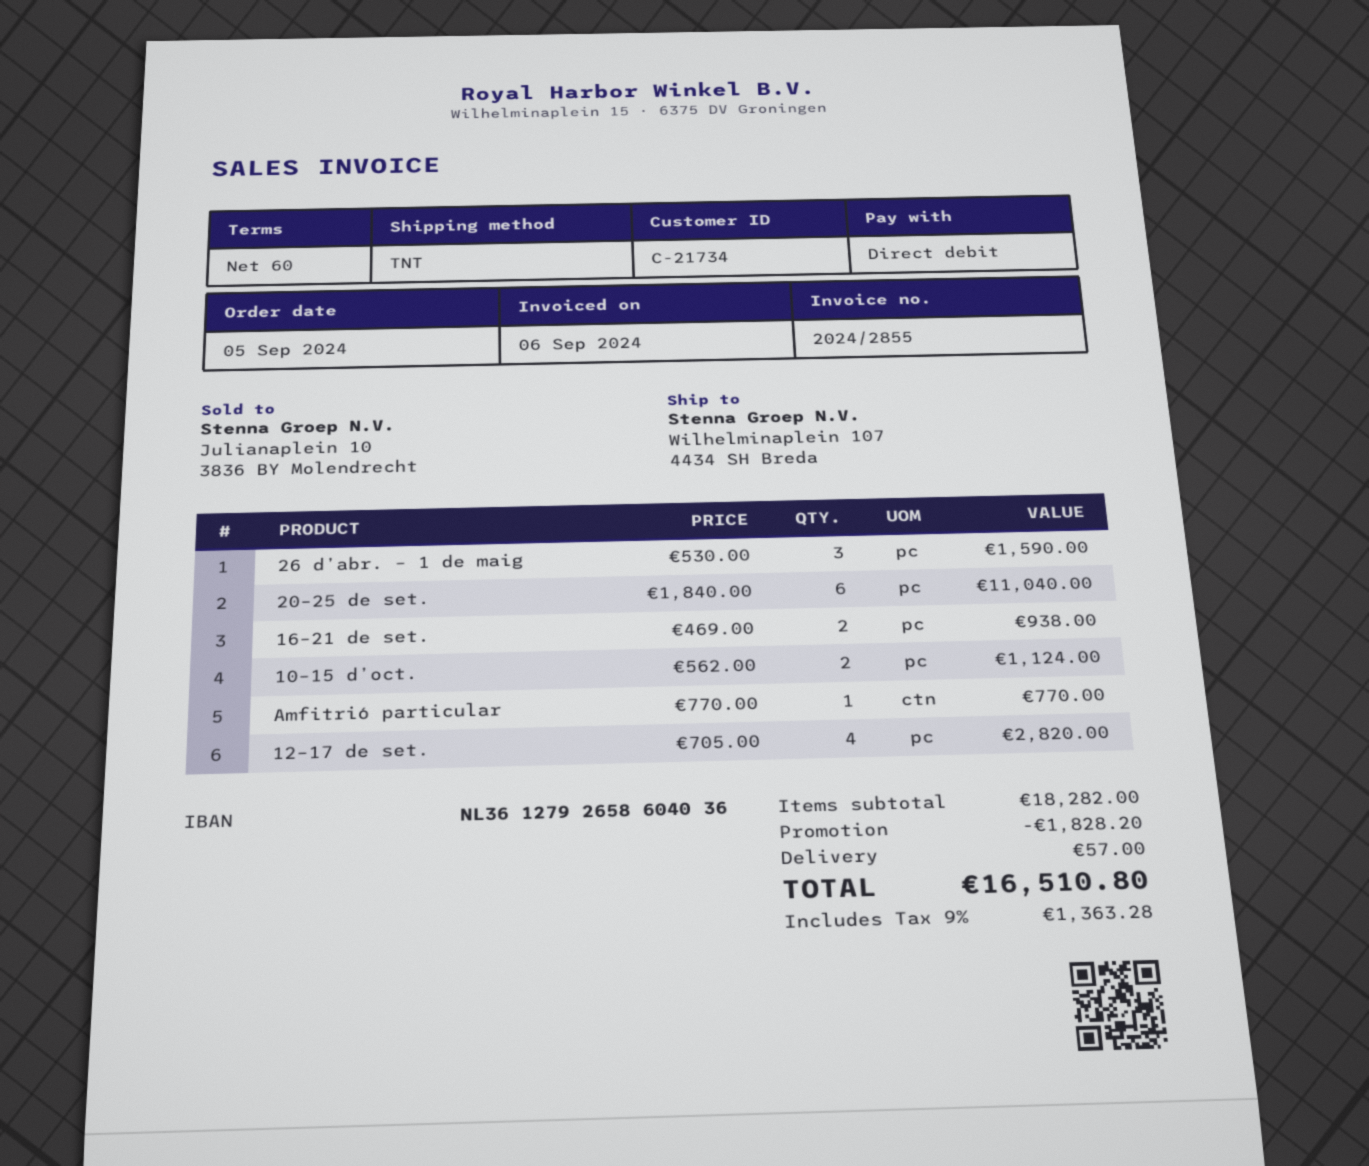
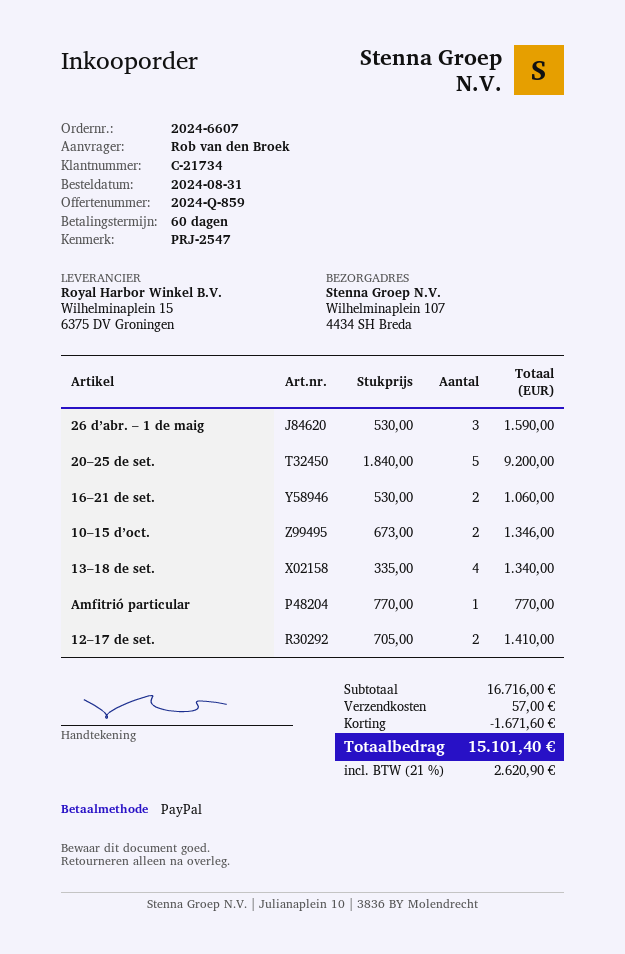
order date: 2024-09-05 -> 2024-08-31
payment method: direct debit -> PayPal
20–25 de set.: 6 x 1840.00 = 11040.00 -> 5 x 1840.00 = 9200.00
16–21 de set.: 2 x 469.00 = 938.00 -> 2 x 530.00 = 1060.00
10–15 d’oct.: 2 x 562.00 = 1124.00 -> 2 x 673.00 = 1346.00
12–17 de set.: 4 x 705.00 = 2820.00 -> 2 x 705.00 = 1410.00
13–18 de set.: none -> 4 x 335.00 = 1340.00
subtotal: 18282.00 -> 16716.00
discount: 1828.20 -> 1671.60
tax: 9% = 1363.28 -> 21% = 2620.90
total: 16510.80 -> 15101.40

